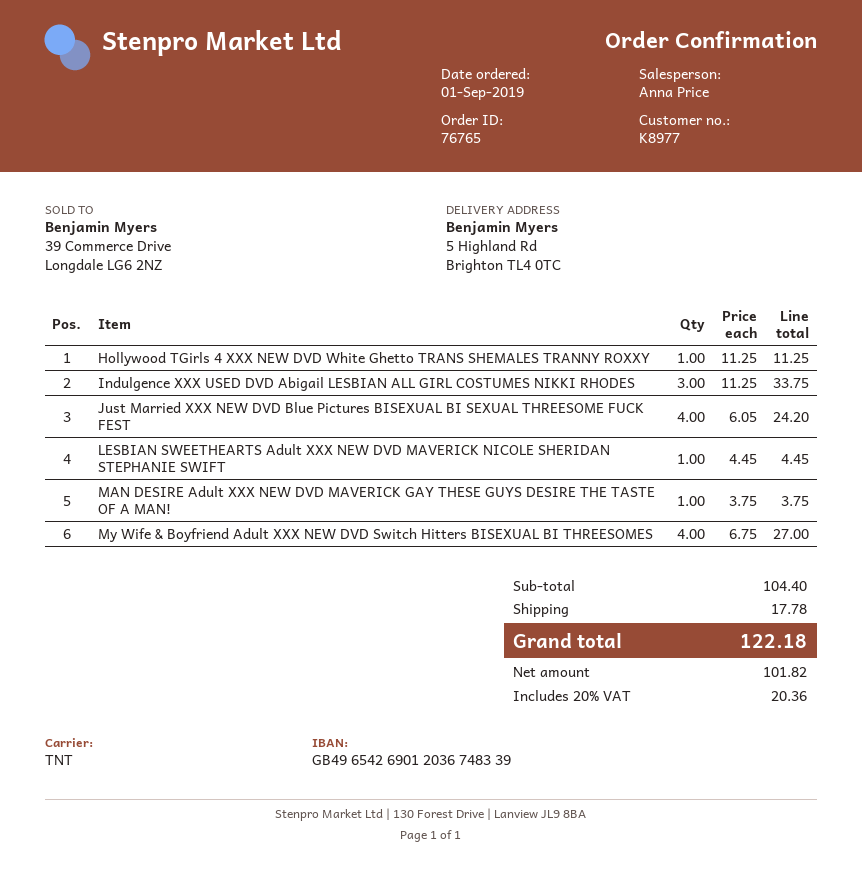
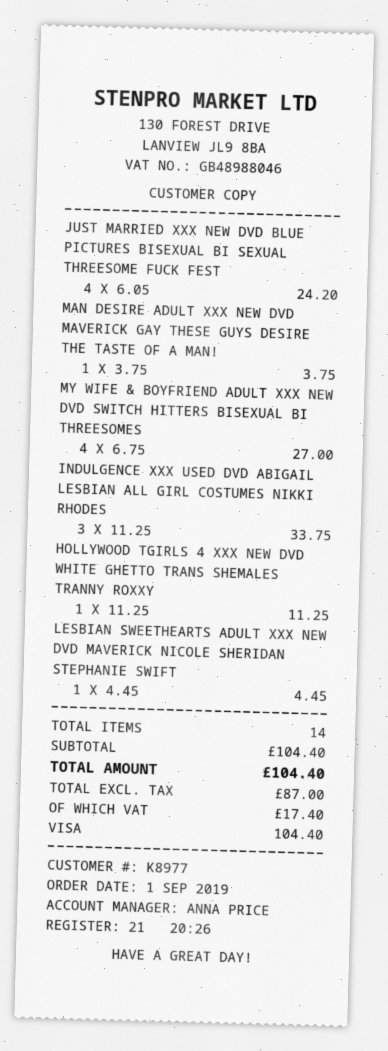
shipping: 17.78 -> none
net: 101.82 -> 87.00
tax: 20.36 -> 17.40
total: 122.18 -> 104.40

